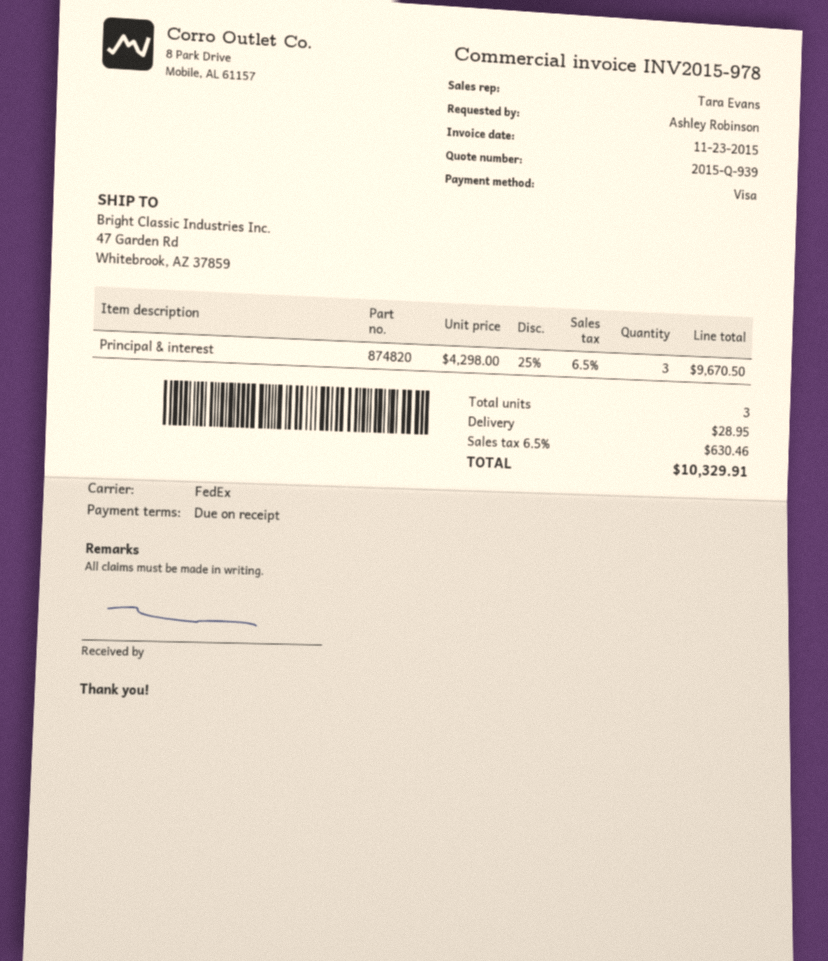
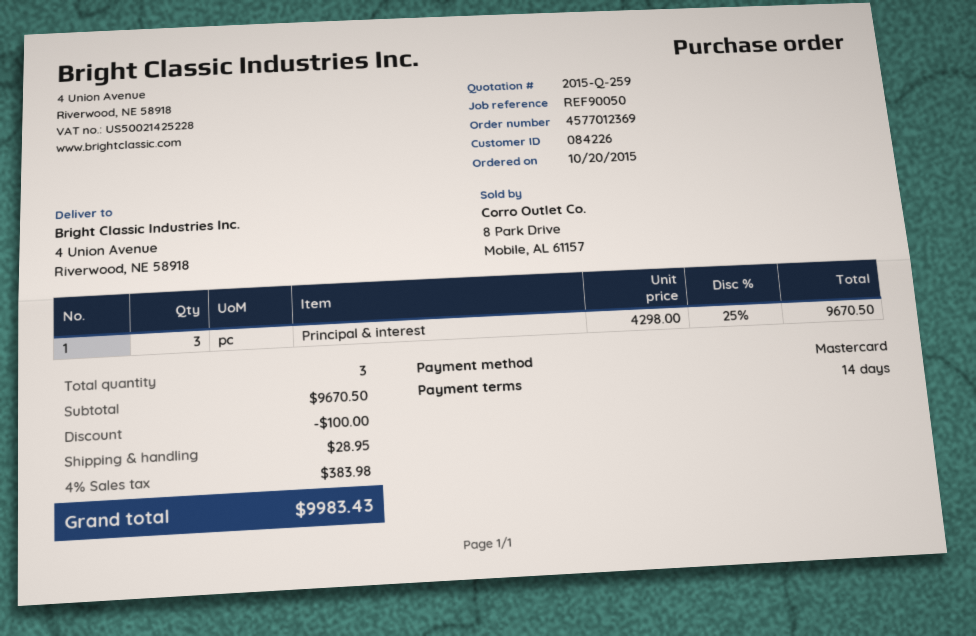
quote number: 2015-Q-939 -> 2015-Q-259
payment terms: on receipt -> 14 days
payment method: Visa -> Mastercard
ship to: 47 Garden Rd, Whitebrook, AZ 37859 -> 4 Union Avenue, Riverwood, NE 58918
discount: none -> 100.00
tax: 6.5% = 630.46 -> 4% = 383.98
total: 10329.91 -> 9983.43

